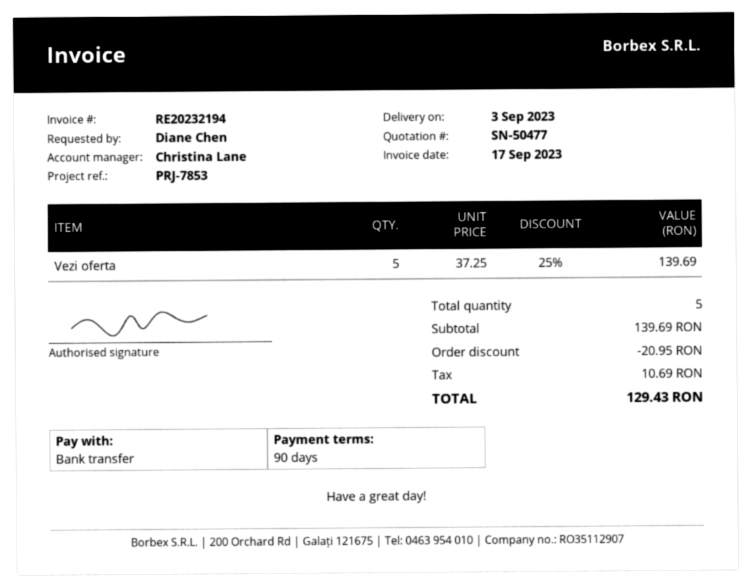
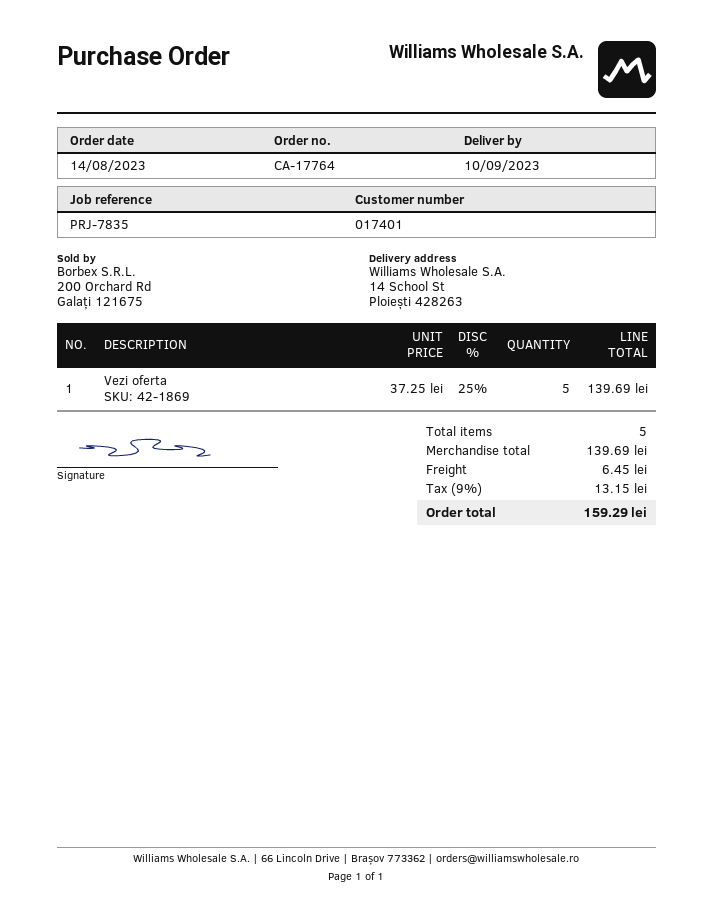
delivery date: 2023-09-03 -> 2023-09-10
reference: PRJ-7853 -> PRJ-7835
discount: 20.95 -> none
shipping: none -> 6.45
tax: 10.69 -> 13.15
total: 129.43 -> 159.29

